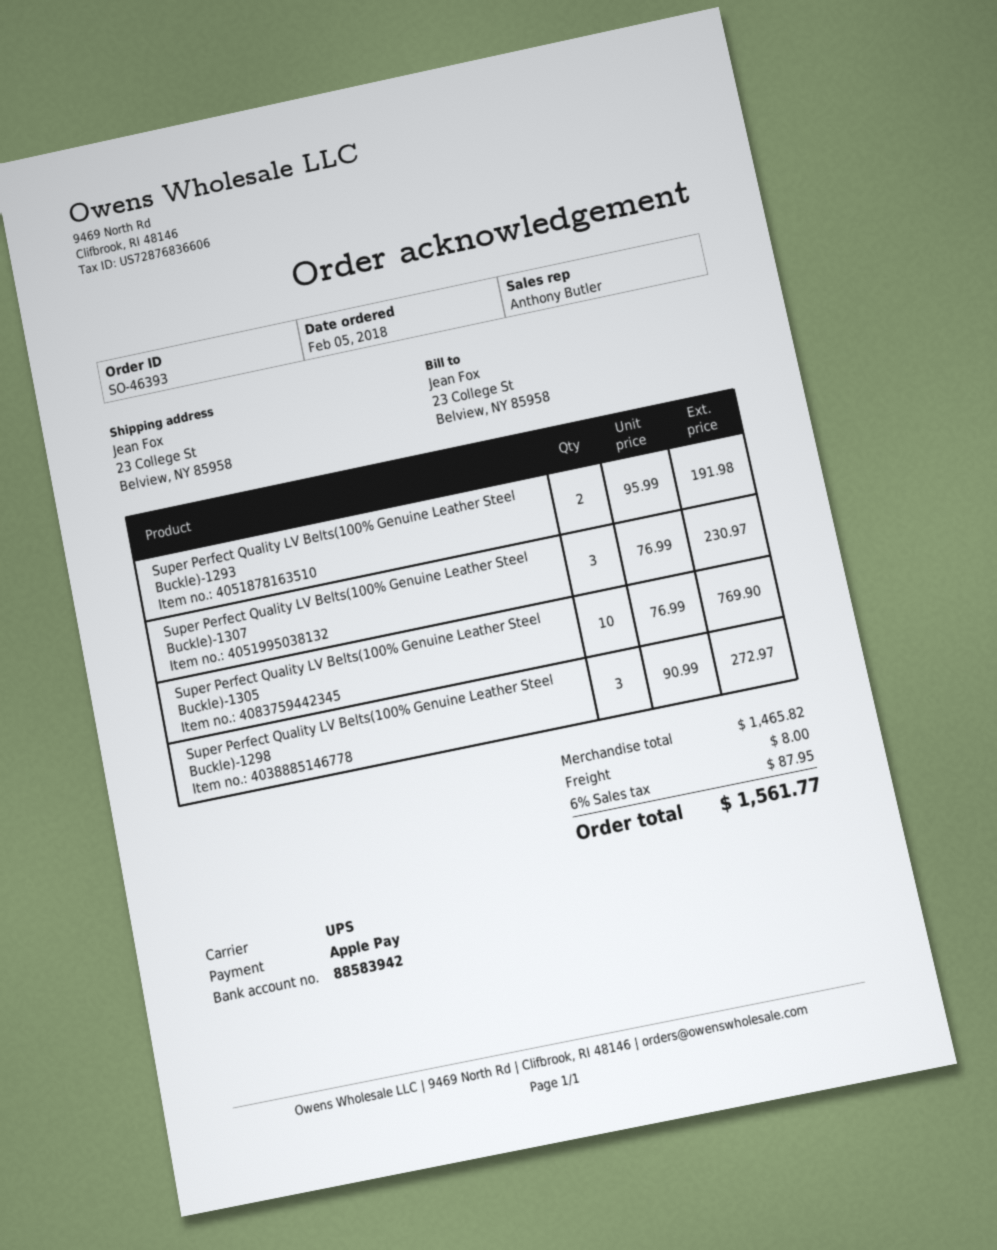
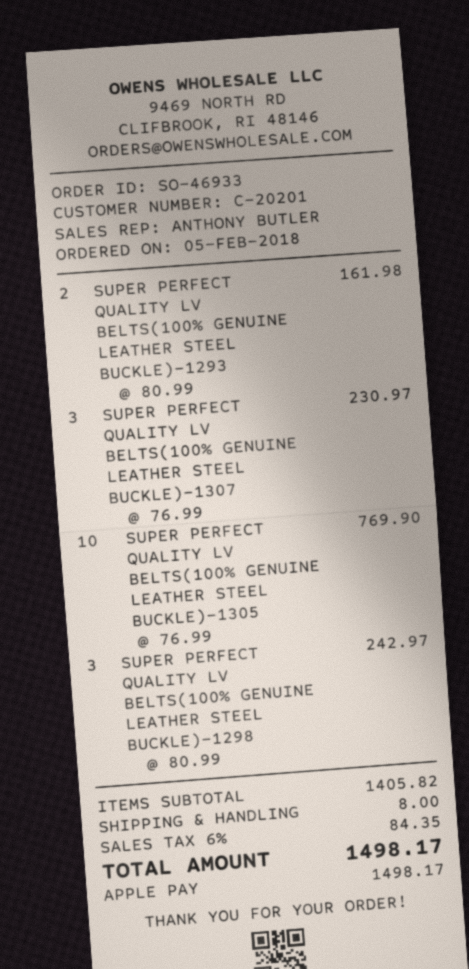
order number: SO-46393 -> SO-46933
Super Perfect Quality LV Belts(100% Genuine Leather Steel Buckle)-1293: 2 x 95.99 = 191.98 -> 2 x 80.99 = 161.98
Super Perfect Quality LV Belts(100% Genuine Leather Steel Buckle)-1298: 3 x 90.99 = 272.97 -> 3 x 80.99 = 242.97
subtotal: 1465.82 -> 1405.82
tax: 6% = 87.95 -> 6% = 84.35
total: 1561.77 -> 1498.17

